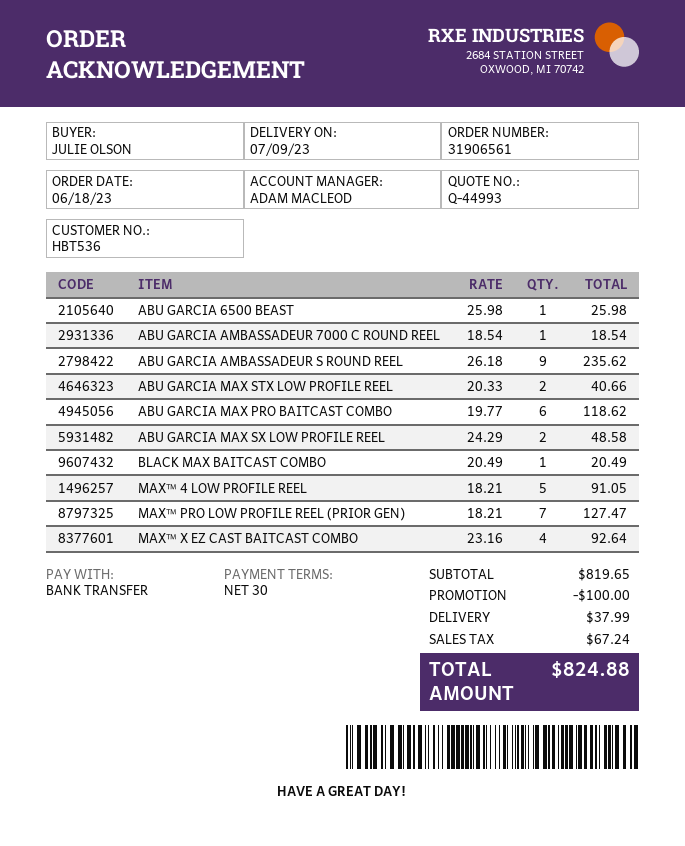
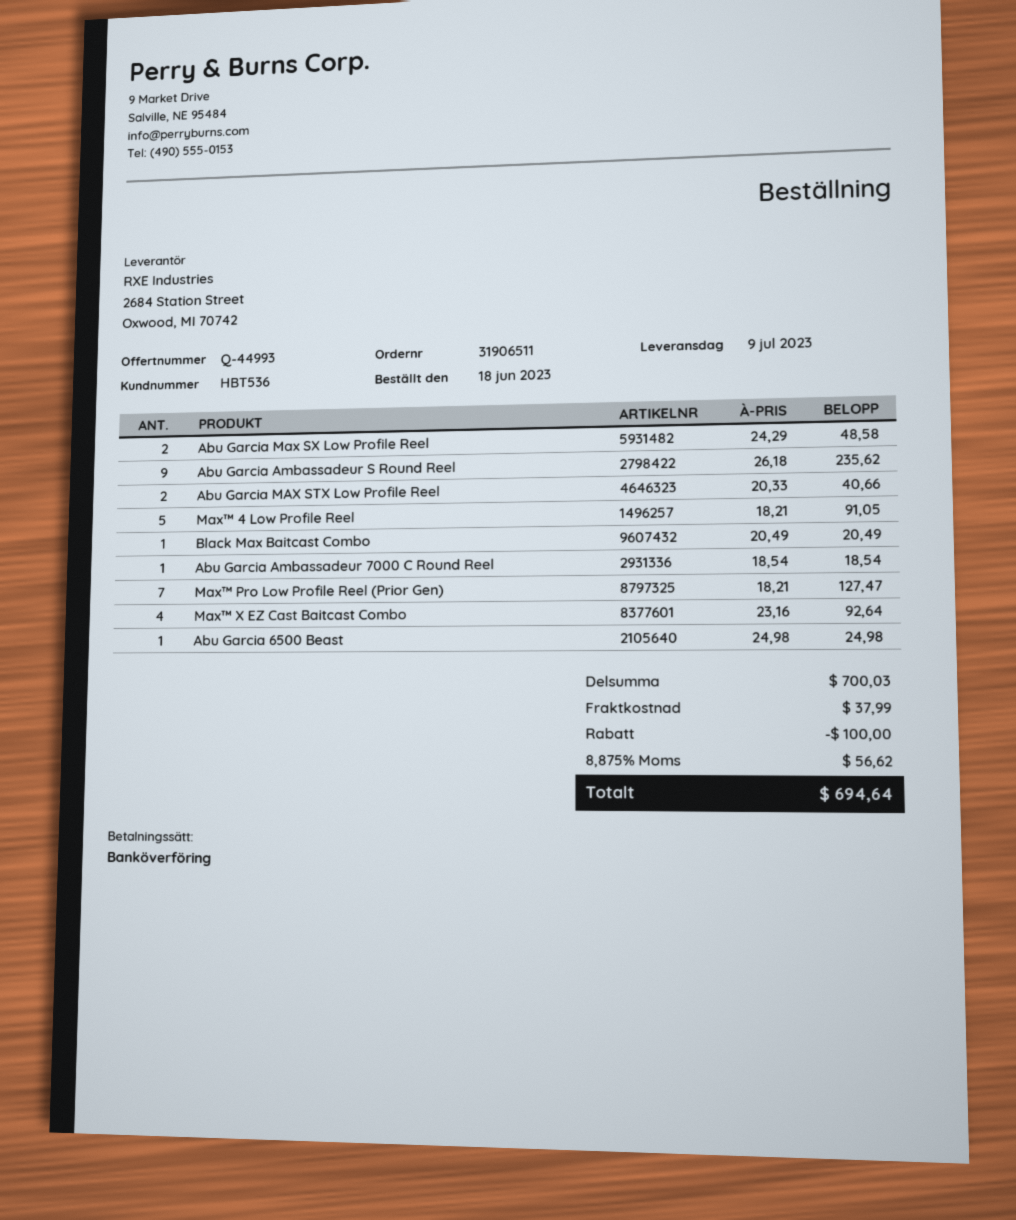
order number: 31906561 -> 31906511
ABU GARCIA 6500 BEAST: 1 x 25.98 = 25.98 -> 1 x 24.98 = 24.98
ABU GARCIA MAX PRO BAITCAST COMBO: 6 x 19.77 = 118.62 -> none
subtotal: 819.65 -> 700.03
tax: 67.24 -> 56.62
total: 824.88 -> 694.64

